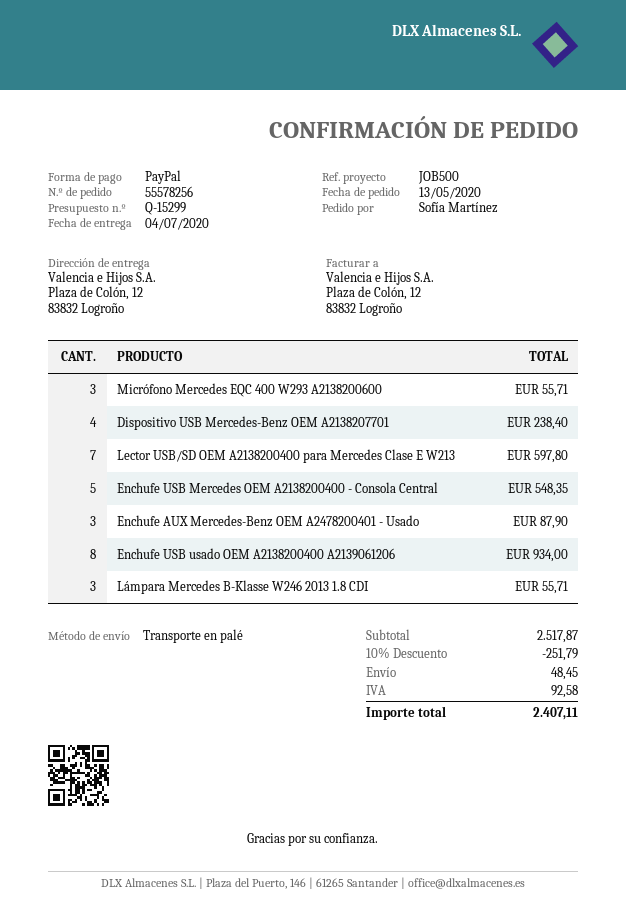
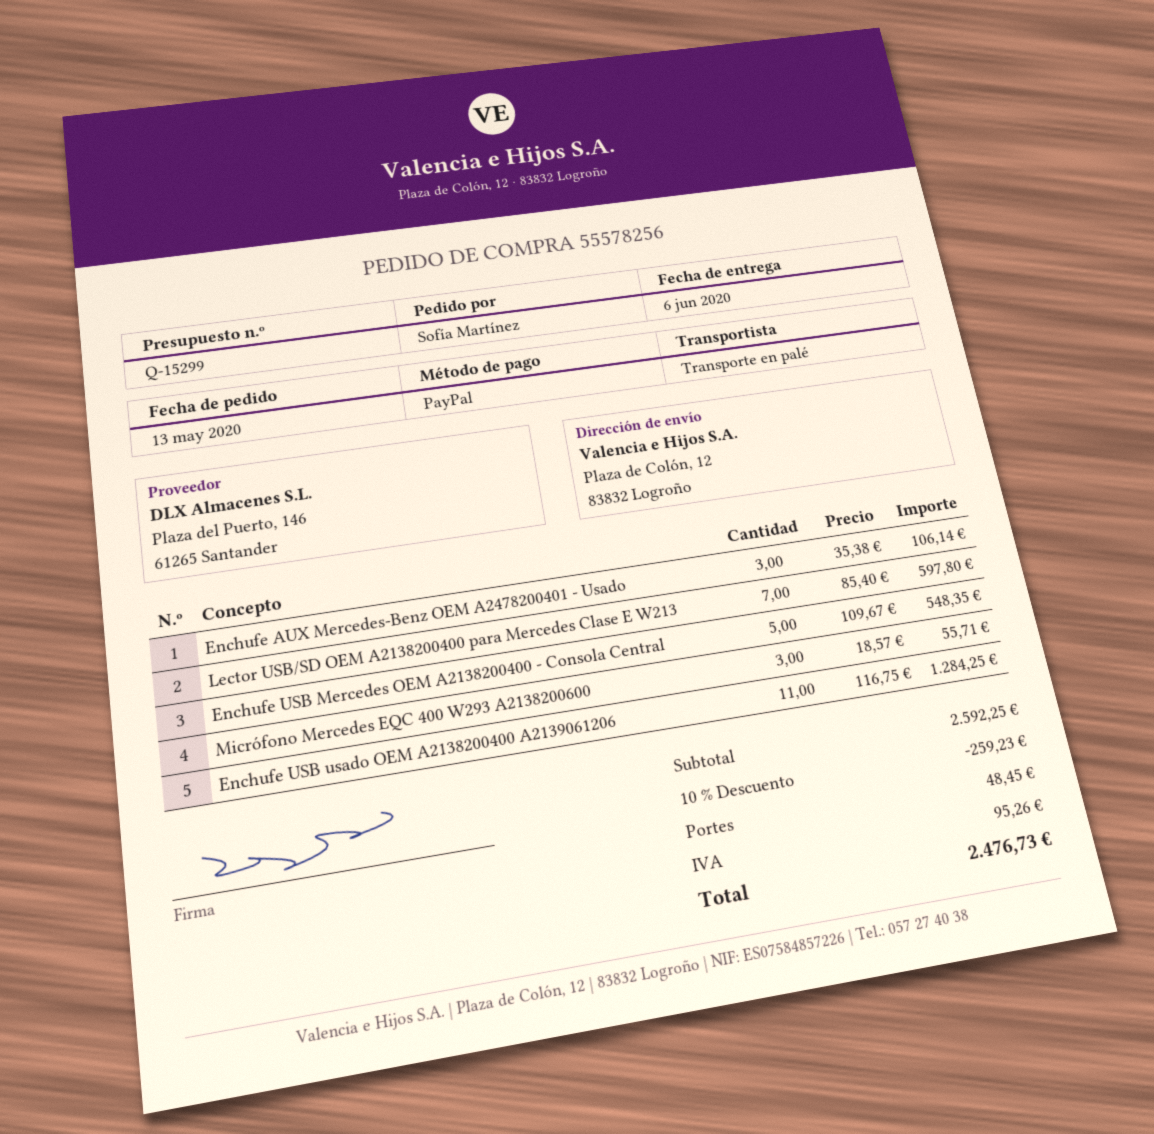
delivery date: 2020-07-04 -> 2020-06-06
Dispositivo USB Mercedes-Benz OEM A2138207701: 4 for 238.40 -> none
Enchufe AUX Mercedes-Benz OEM A2478200401 - Usado: 3 for 87.90 -> 3 for 106.14
Enchufe USB usado OEM A2138200400 A2139061206: 8 for 934.00 -> 11 for 1284.25
Lámpara Mercedes B-Klasse W246 2013 1.8 CDI: 3 for 55.71 -> none
subtotal: 2517.87 -> 2592.25
discount: 10% = 251.79 -> 10% = 259.23
tax: 92.58 -> 95.26
total: 2407.11 -> 2476.73

